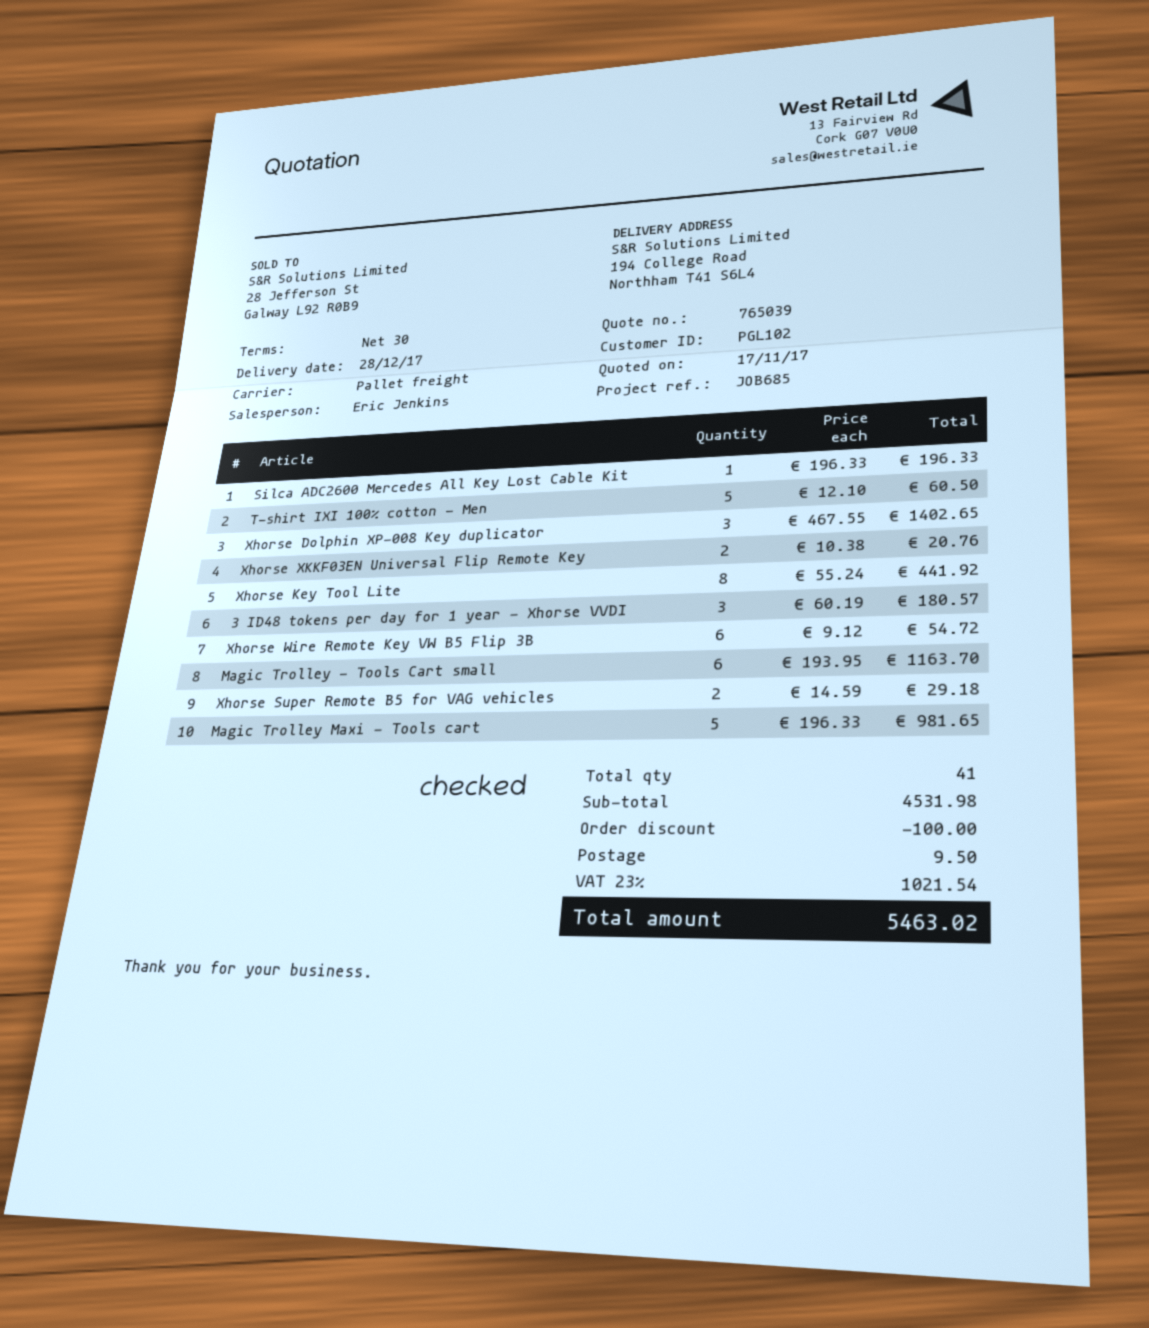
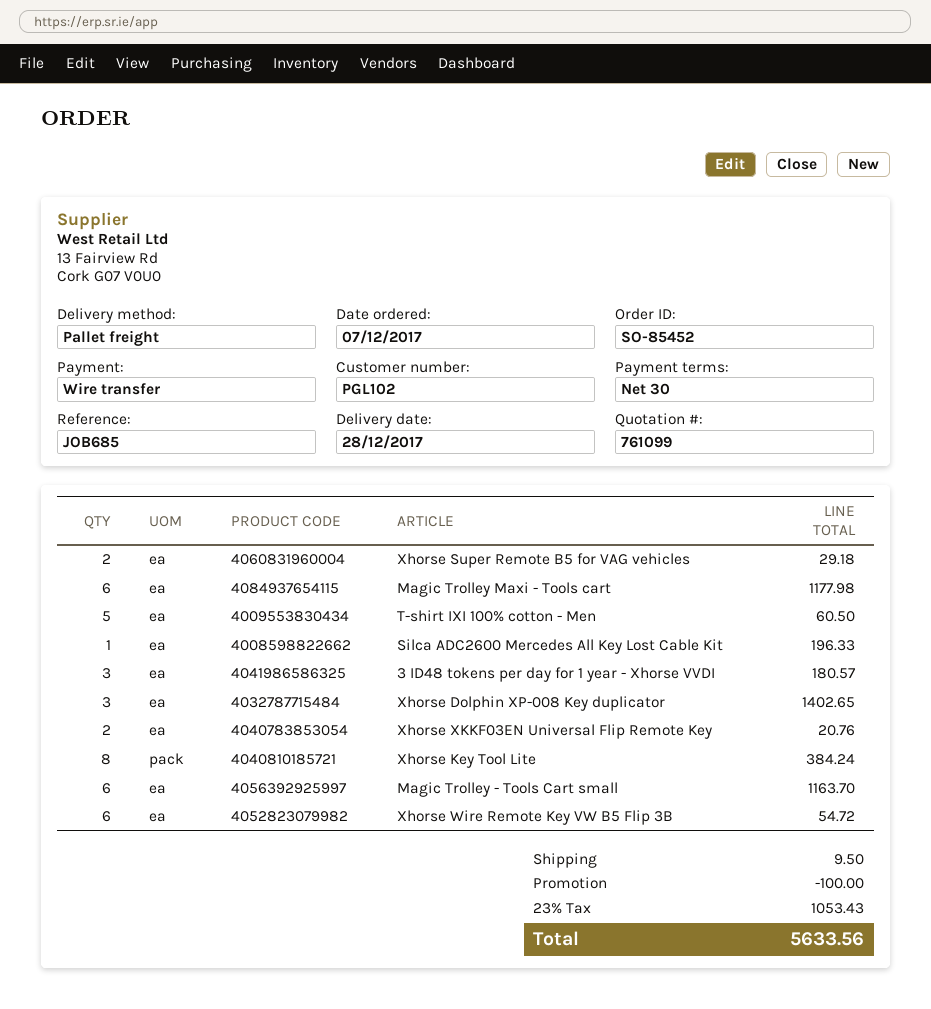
quote number: 765039 -> 761099
Xhorse Key Tool Lite: 8 for 441.92 -> 8 for 384.24
Magic Trolley Maxi - Tools cart: 5 for 981.65 -> 6 for 1177.98
tax: 23% = 1021.54 -> 23% = 1053.43
total: 5463.02 -> 5633.56

